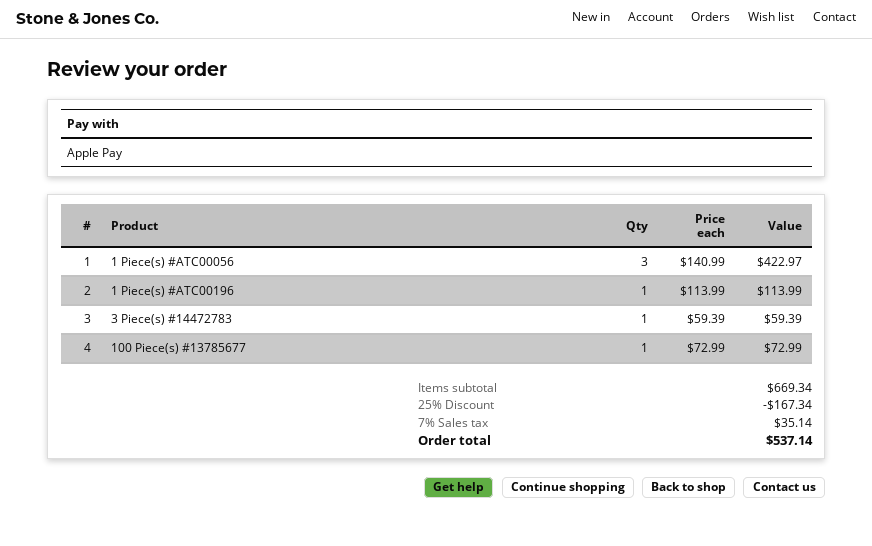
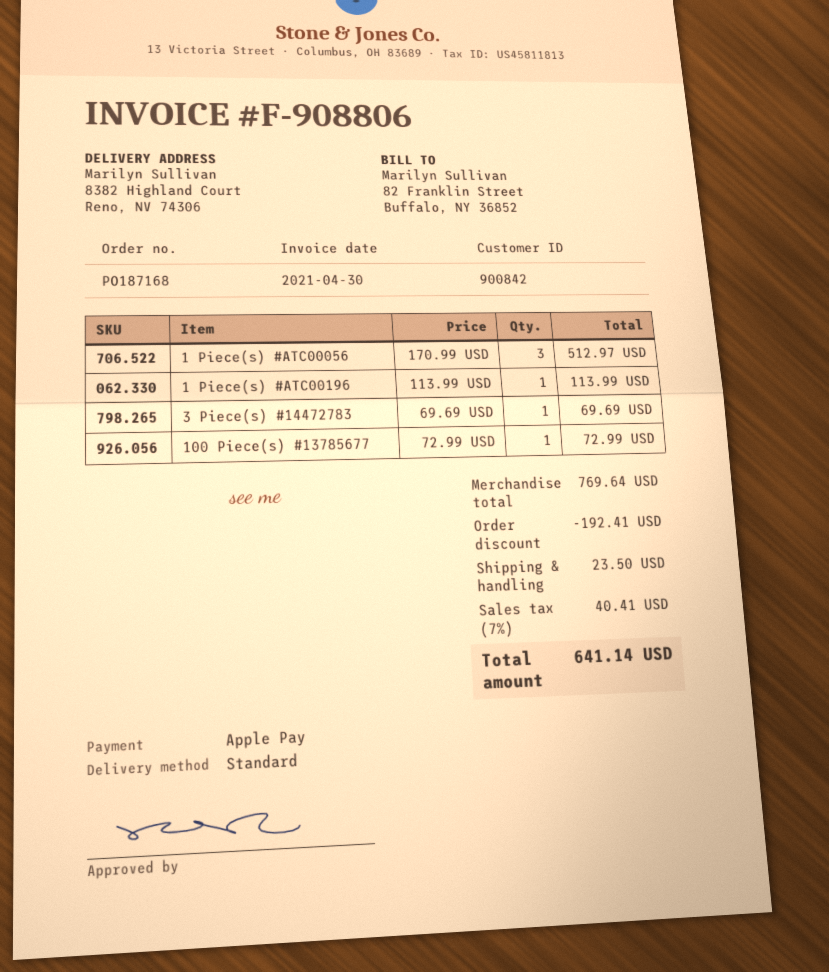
1 Piece(s) #ATC00056: 3 x 140.99 = 422.97 -> 3 x 170.99 = 512.97
3 Piece(s) #14472783: 1 x 59.39 = 59.39 -> 1 x 69.69 = 69.69
subtotal: 669.34 -> 769.64
discount: 167.34 -> 192.41
shipping: none -> 23.50
tax: 7% = 35.14 -> 7% = 40.41
total: 537.14 -> 641.14

